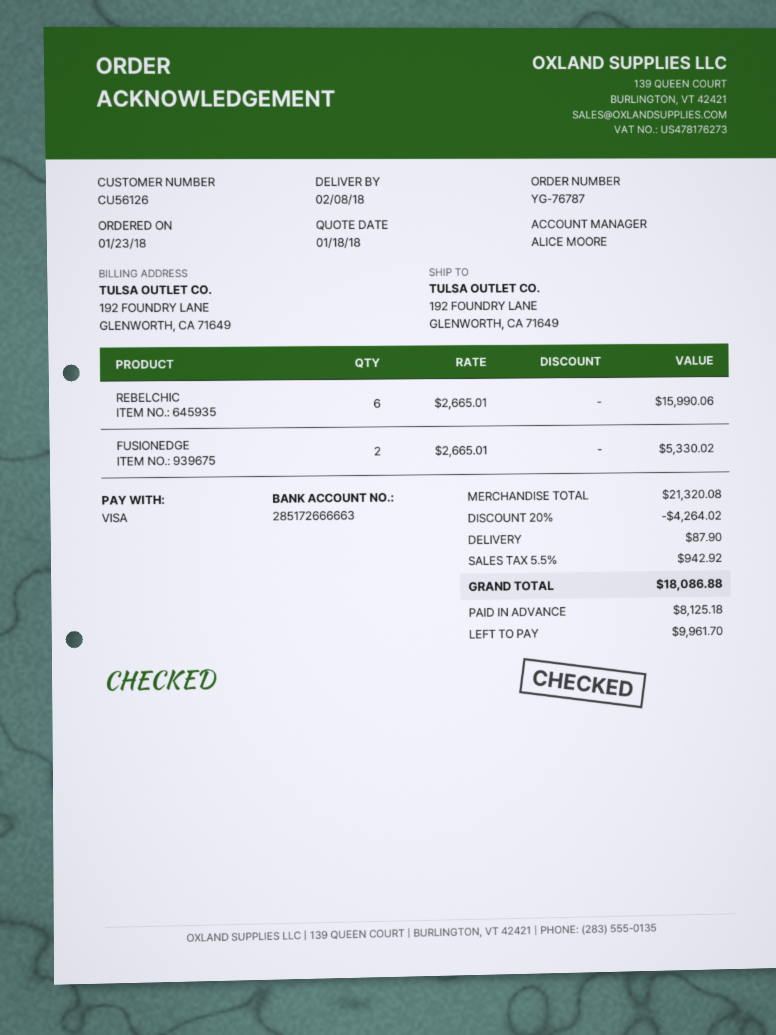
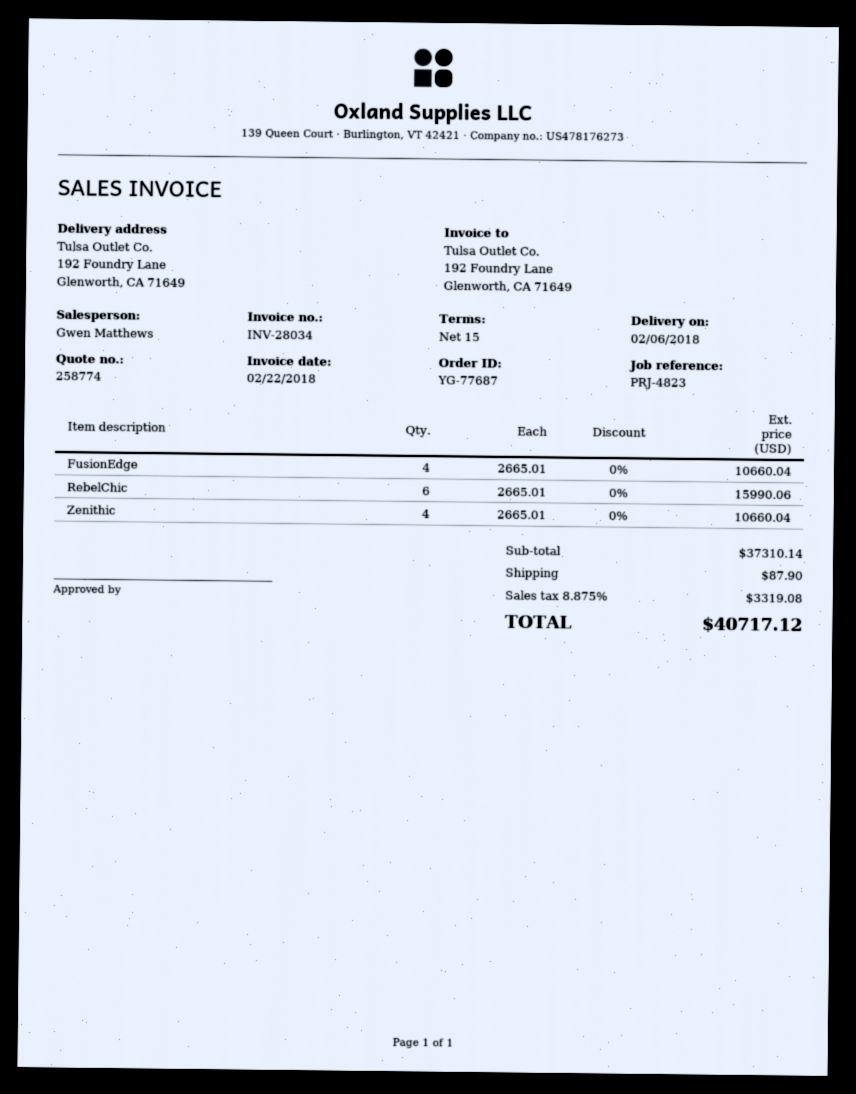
order number: YG-76787 -> YG-77687
delivery date: 2018-02-08 -> 2018-02-06
sales rep: ALICE MOORE -> Gwen Matthews
FUSIONEDGE: 2 x 2665.01 = 5330.02 -> 4 x 2665.01 = 10660.04
Zenithic: none -> 4 x 2665.01 = 10660.04
subtotal: 21320.08 -> 37310.14
discount: 20% = 4264.02 -> none
tax: 5.5% = 942.92 -> 8.875% = 3319.08
total: 18086.88 -> 40717.12

